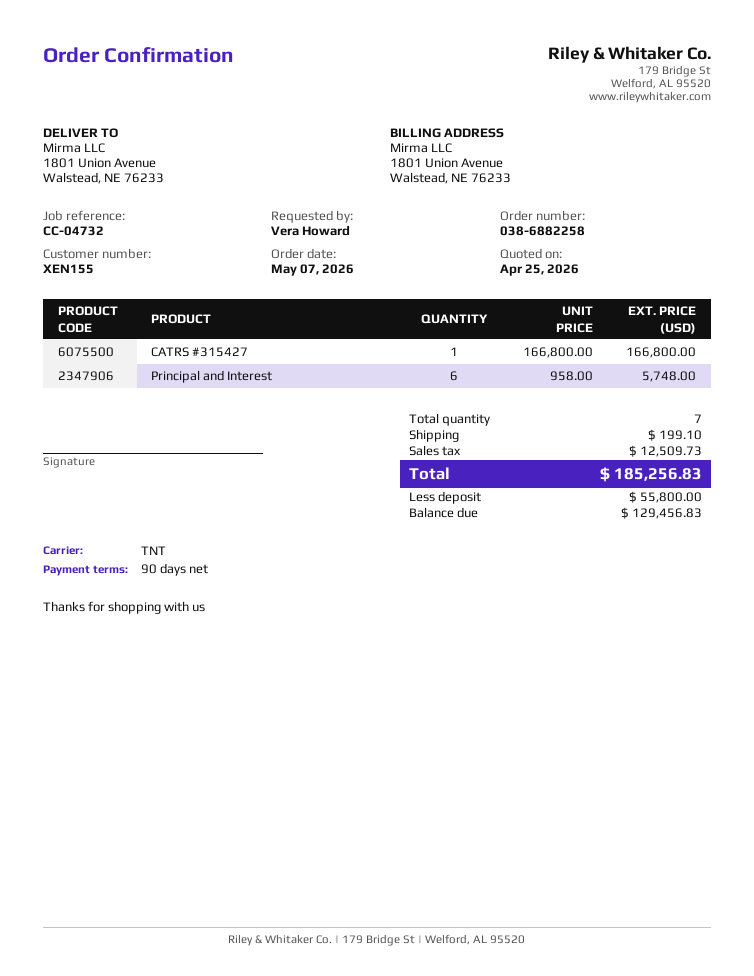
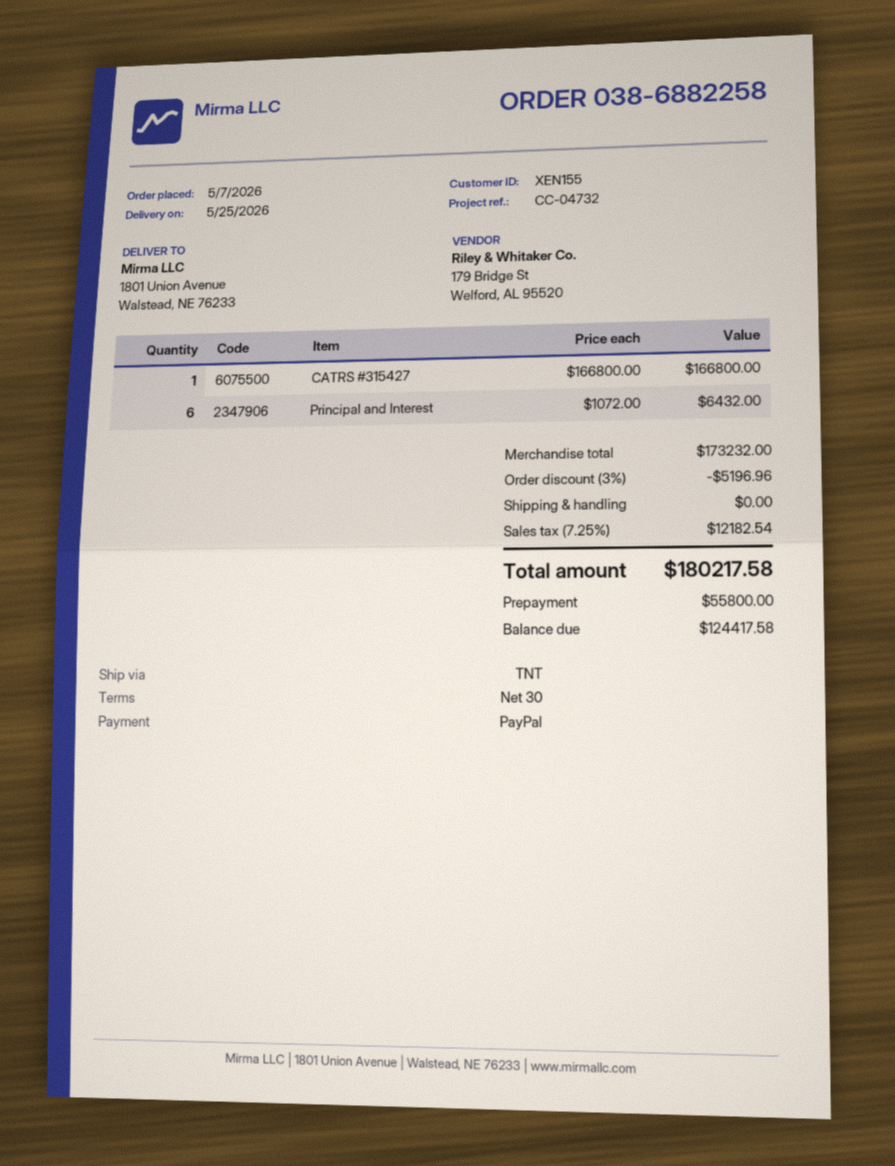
payment terms: 90 days -> 30 days
Principal and Interest: 6 x 958.00 = 5748.00 -> 6 x 1072.00 = 6432.00
discount: none -> 3% = 5196.96
shipping: 199.10 -> 0.00
tax: 12509.73 -> 12182.54
total: 185256.83 -> 180217.58
balance: 129456.83 -> 124417.58

